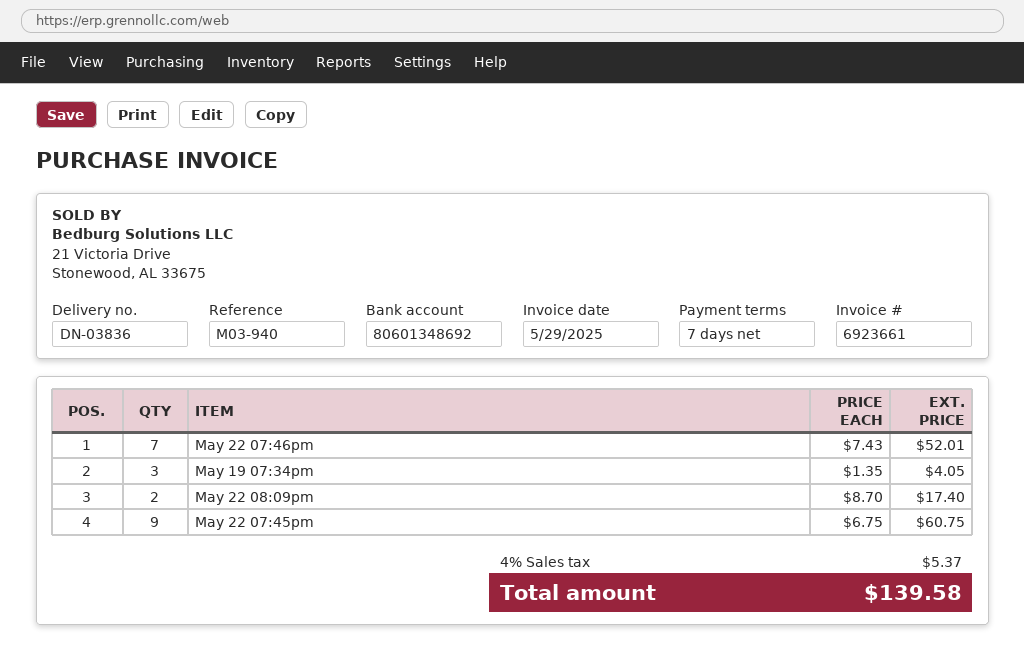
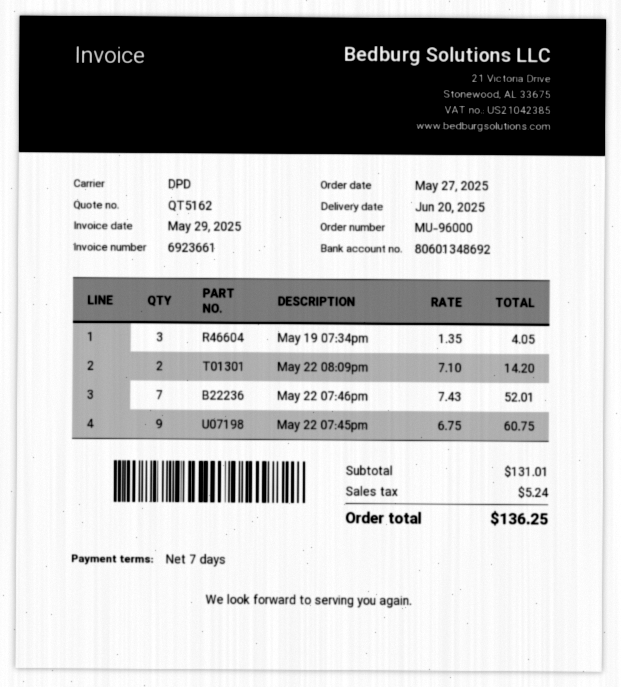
May 22 08:09pm: 2 x 8.70 = 17.40 -> 2 x 7.10 = 14.20
tax: 5.37 -> 5.24
total: 139.58 -> 136.25

